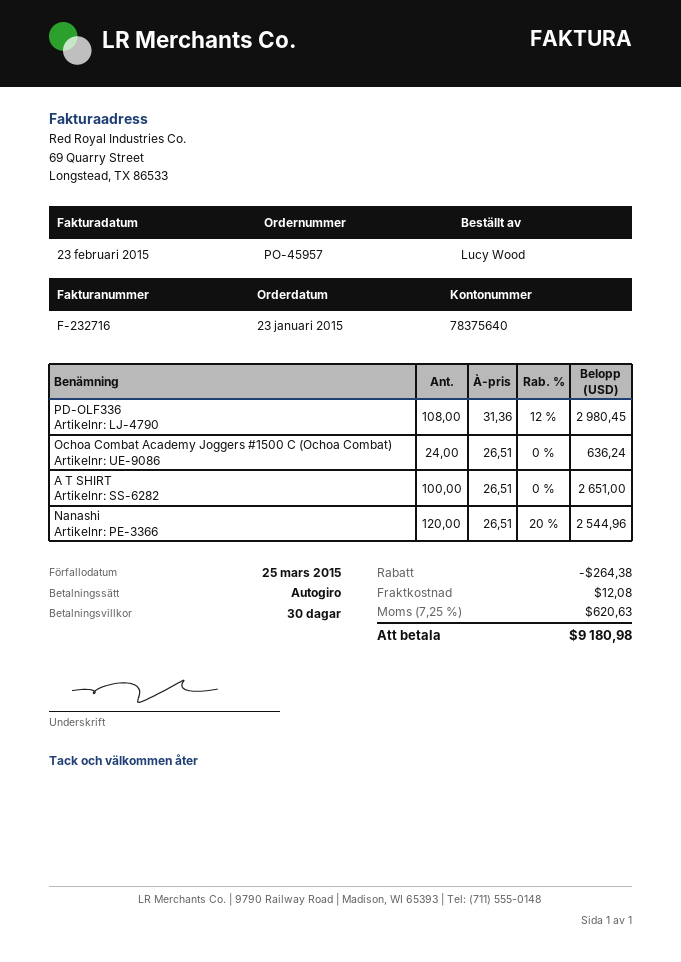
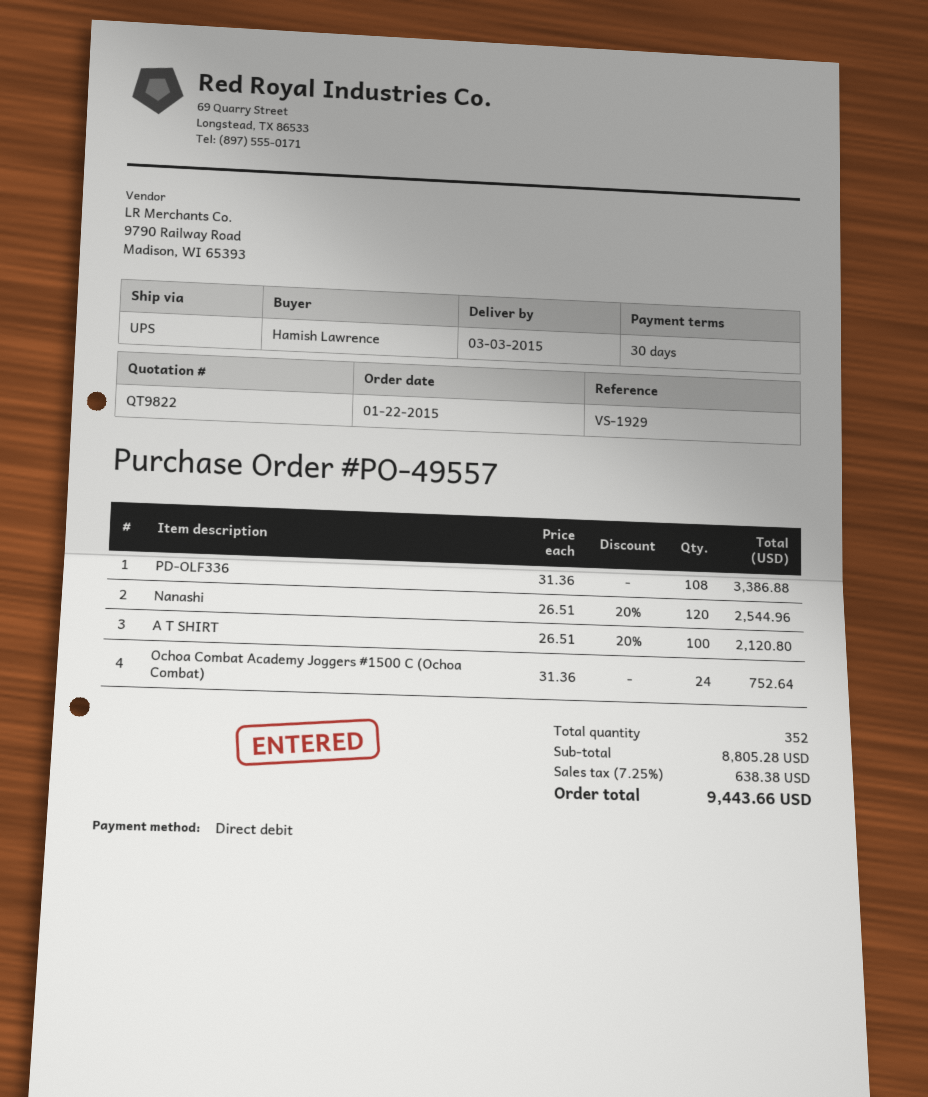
order number: PO-45957 -> PO-49557
order date: 2015-01-23 -> 2015-01-22
ordered by: Lucy Wood -> Hamish Lawrence
PD-OLF336: 108 x 31.36 - 12% = 2980.45 -> 108 x 31.36 = 3386.88
Ochoa Combat Academy Joggers #1500 C (Ochoa Combat): 24 x 26.51 = 636.24 -> 24 x 31.36 = 752.64
A T SHIRT: 100 x 26.51 = 2651.00 -> 100 x 26.51 - 20% = 2120.80
discount: 264.38 -> none
shipping: 12.08 -> none
tax: 7.25% = 620.63 -> 7.25% = 638.38
total: 9180.98 -> 9443.66

